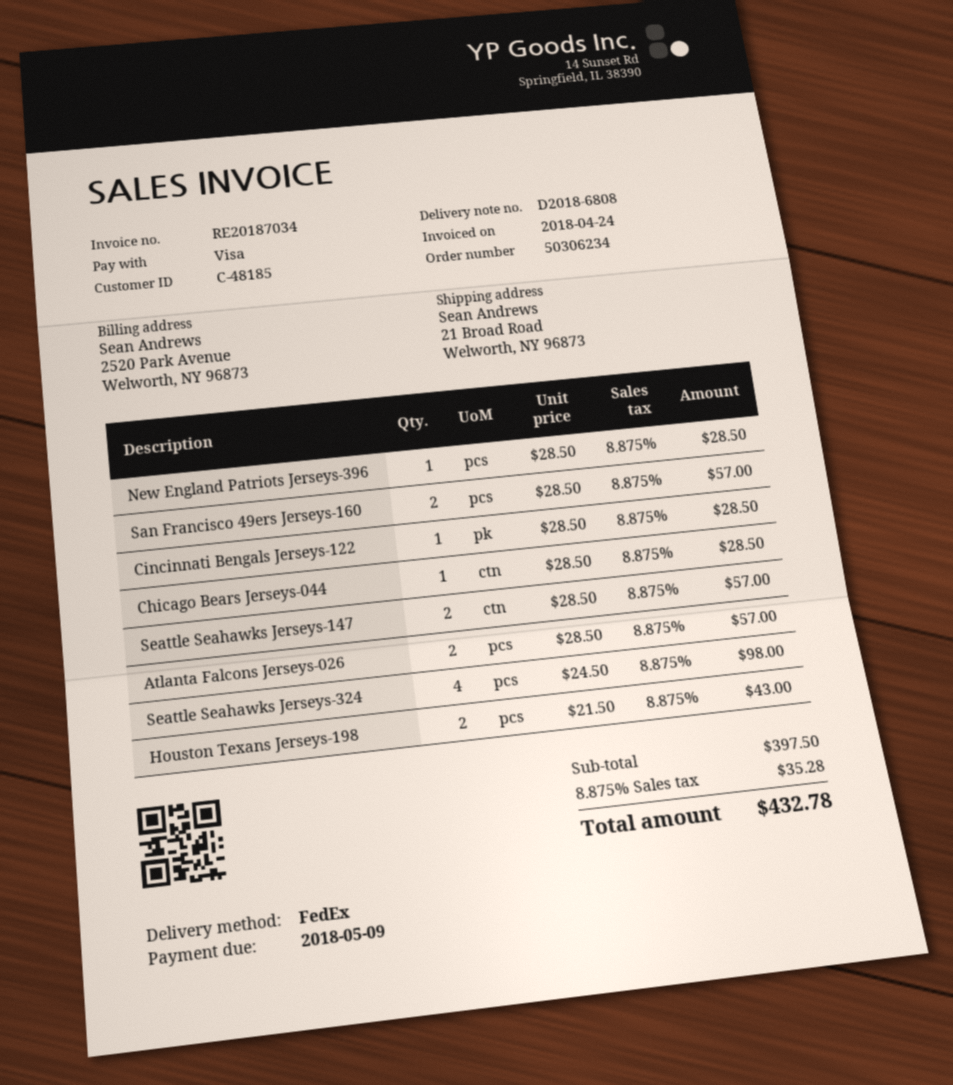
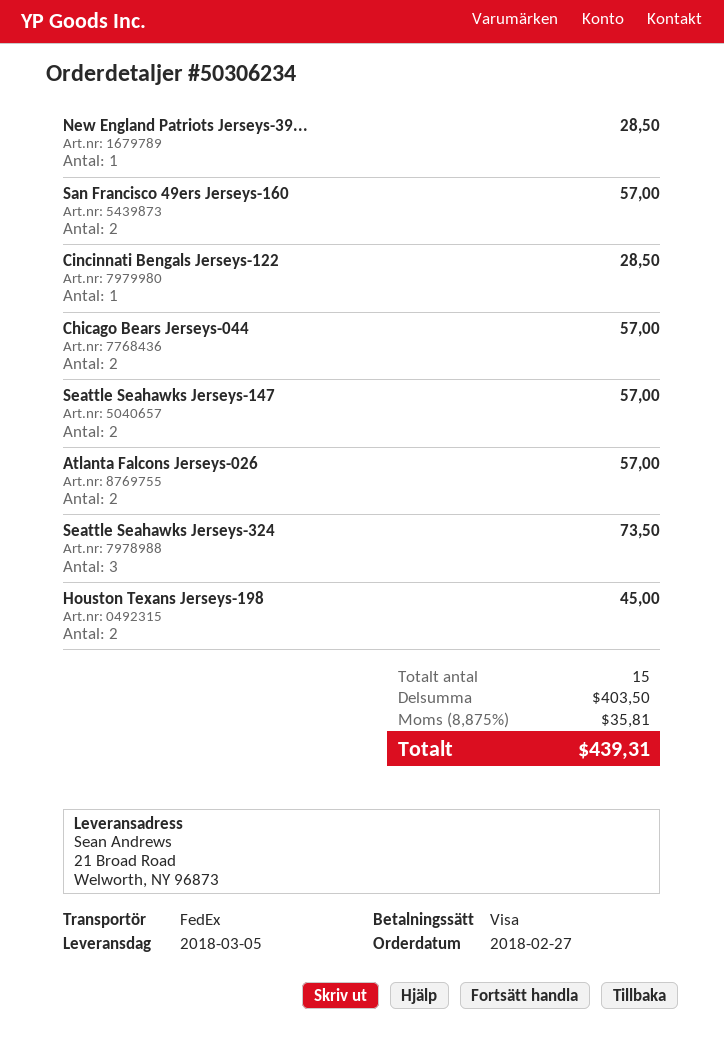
Chicago Bears Jerseys-044: 1 for 28.50 -> 2 for 57.00
Seattle Seahawks Jerseys-324: 4 for 98.00 -> 3 for 73.50
Houston Texans Jerseys-198: 2 for 43.00 -> 2 for 45.00
subtotal: 397.50 -> 403.50
tax: 8.875% = 35.28 -> 8.875% = 35.81
total: 432.78 -> 439.31

